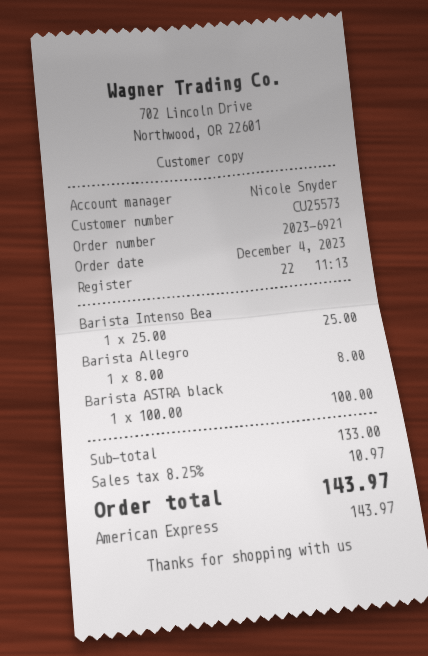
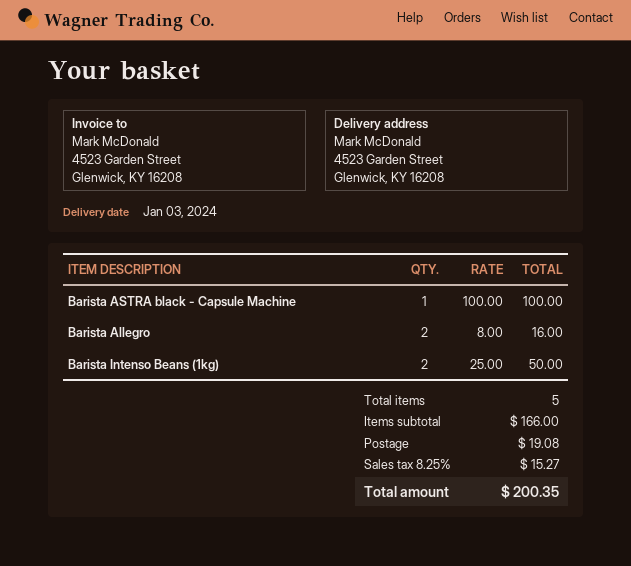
Barista Intenso Bea: 1 x 25.00 = 25.00 -> 2 x 25.00 = 50.00
Barista Allegro: 1 x 8.00 = 8.00 -> 2 x 8.00 = 16.00
subtotal: 133.00 -> 166.00
shipping: none -> 19.08
tax: 8.25% = 10.97 -> 8.25% = 15.27
total: 143.97 -> 200.35

